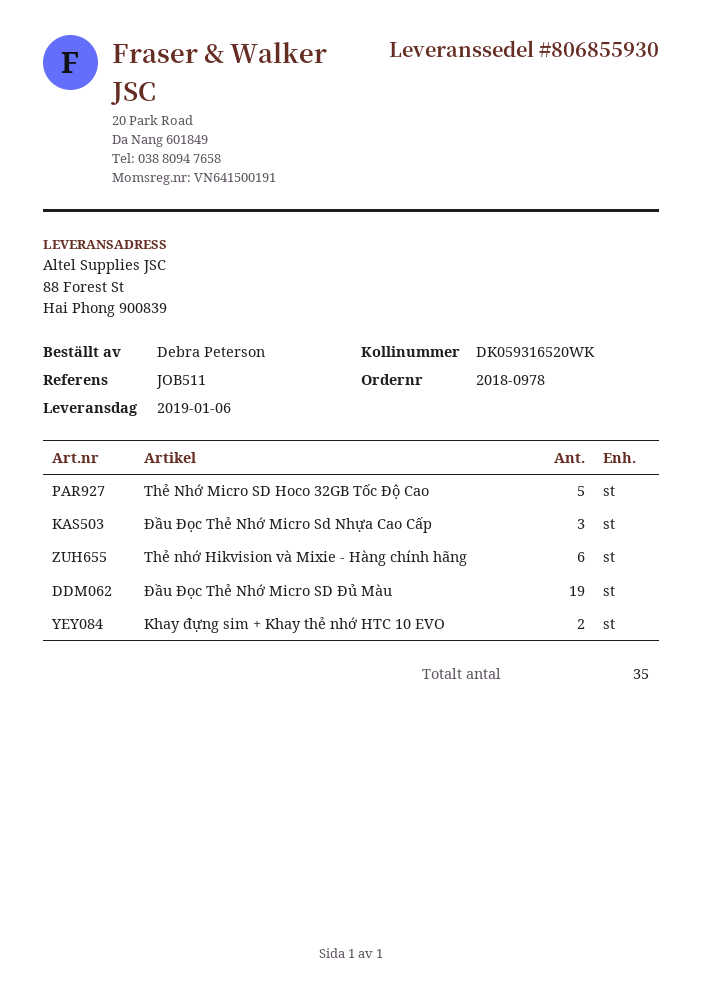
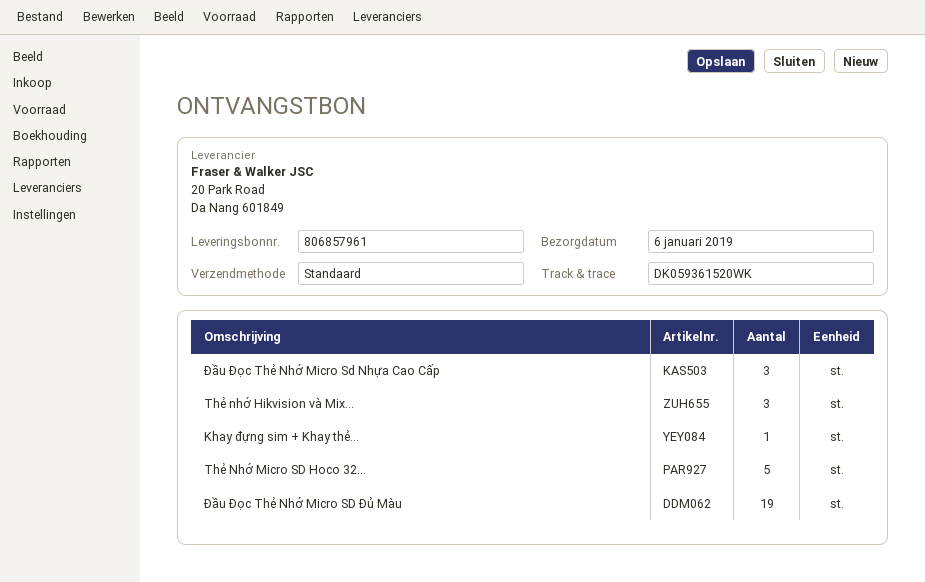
delivery note number: 806855930 -> 806857961
tracking number: DK059316520WK -> DK059361520WK
Thẻ nhớ Hikvision và Mixie - Hàng chính hãng: 6 -> 3
Khay đựng sim + Khay thẻ nhớ HTC 10 EVO: 2 -> 1

